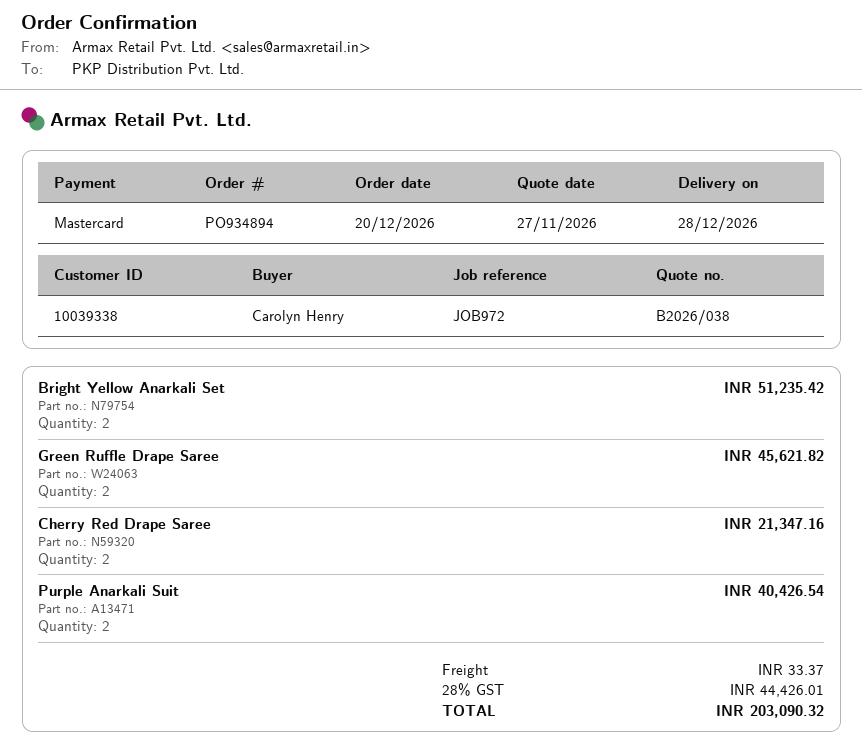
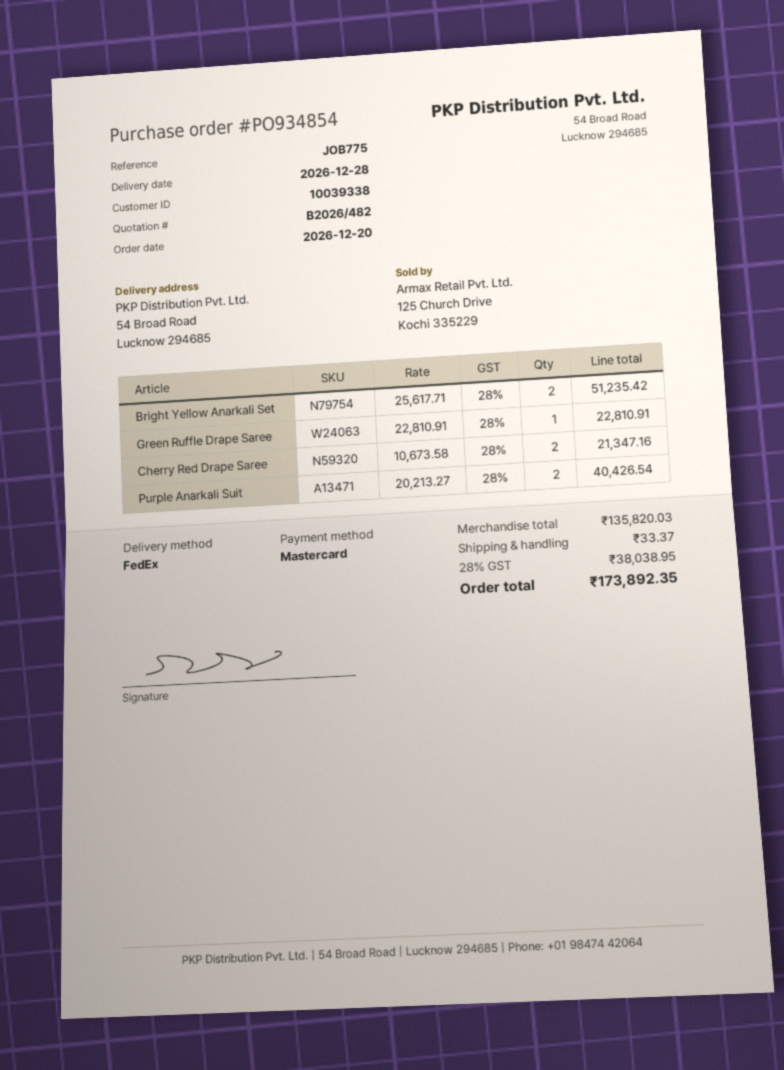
quote number: B2026/038 -> B2026/482
order number: PO934894 -> PO934854
reference: JOB972 -> JOB775
Green Ruffle Drape Saree: 2 for 45621.82 -> 1 for 22810.91
tax: 28% = 44426.01 -> 28% = 38038.95
total: 203090.32 -> 173892.35

